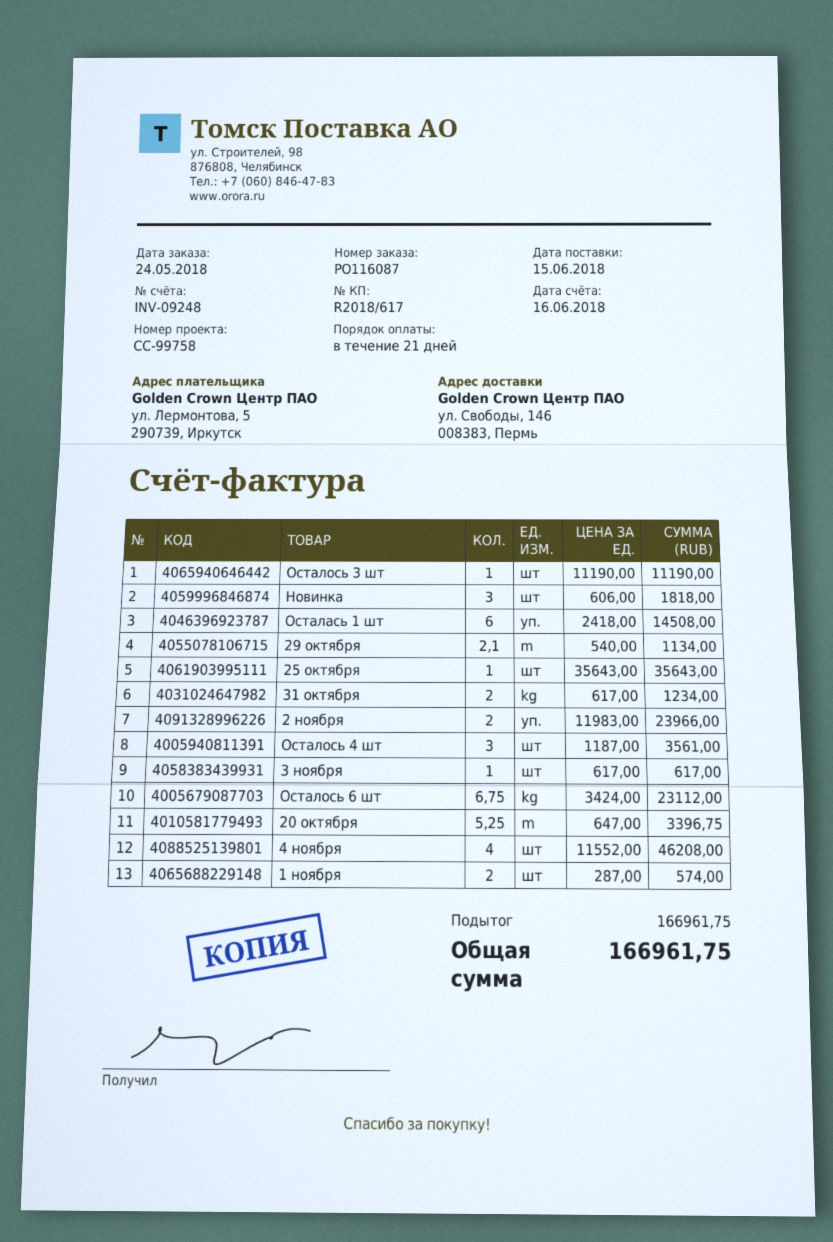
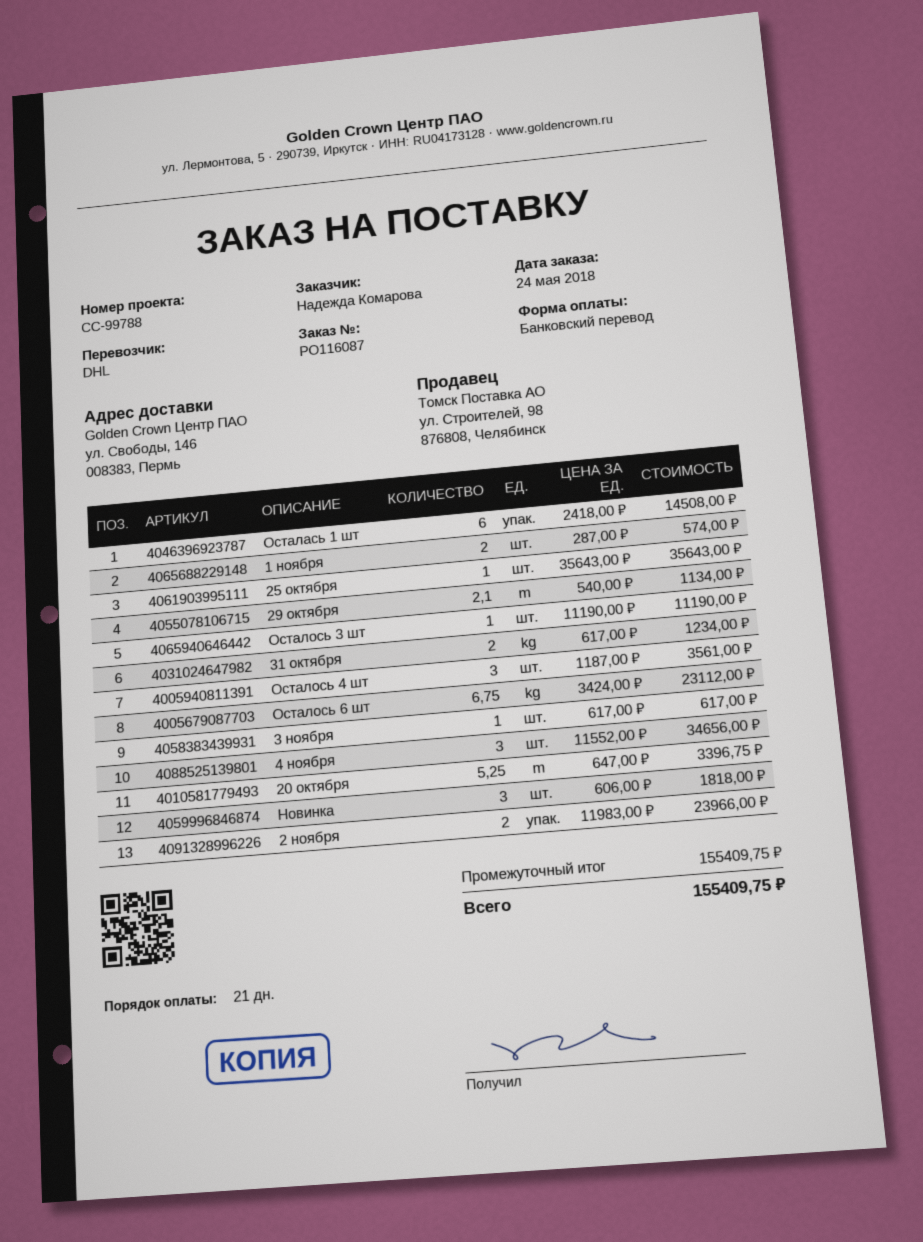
reference: CC-99758 -> CC-99788
4 ноября: 4 x 11552.00 = 46208.00 -> 3 x 11552.00 = 34656.00
subtotal: 166961.75 -> 155409.75
total: 166961.75 -> 155409.75

